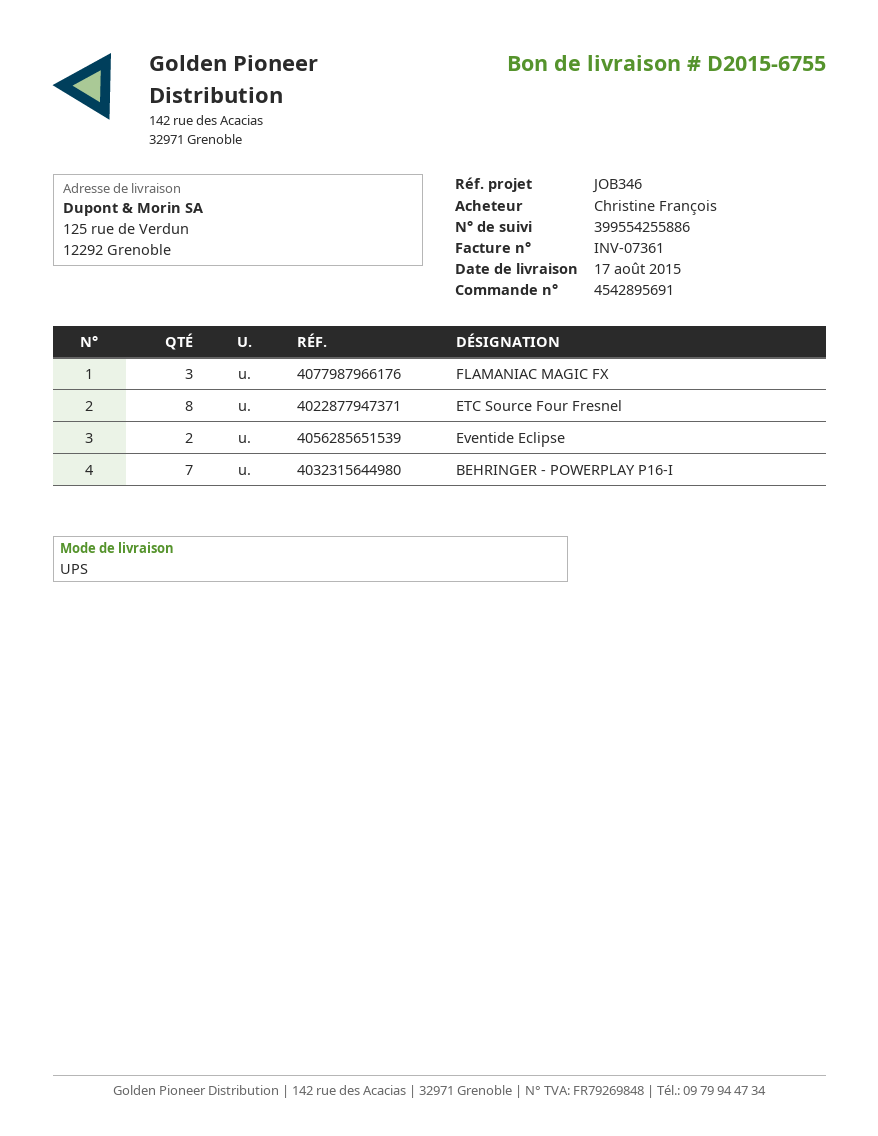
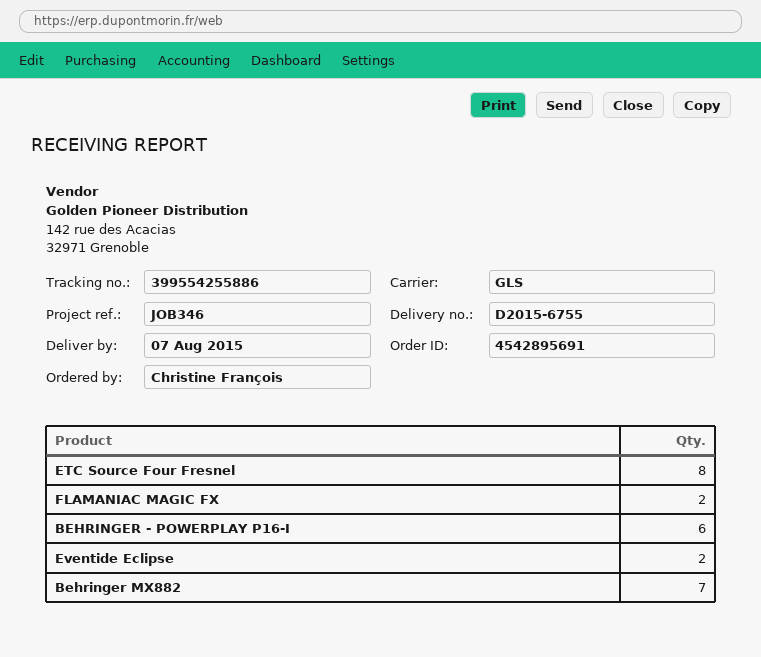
delivery date: 2015-08-17 -> 2015-08-07
shipping method: UPS -> GLS
FLAMANIAC MAGIC FX: 3 -> 2
BEHRINGER - POWERPLAY P16-I: 7 -> 6
Behringer MX882: none -> 7

